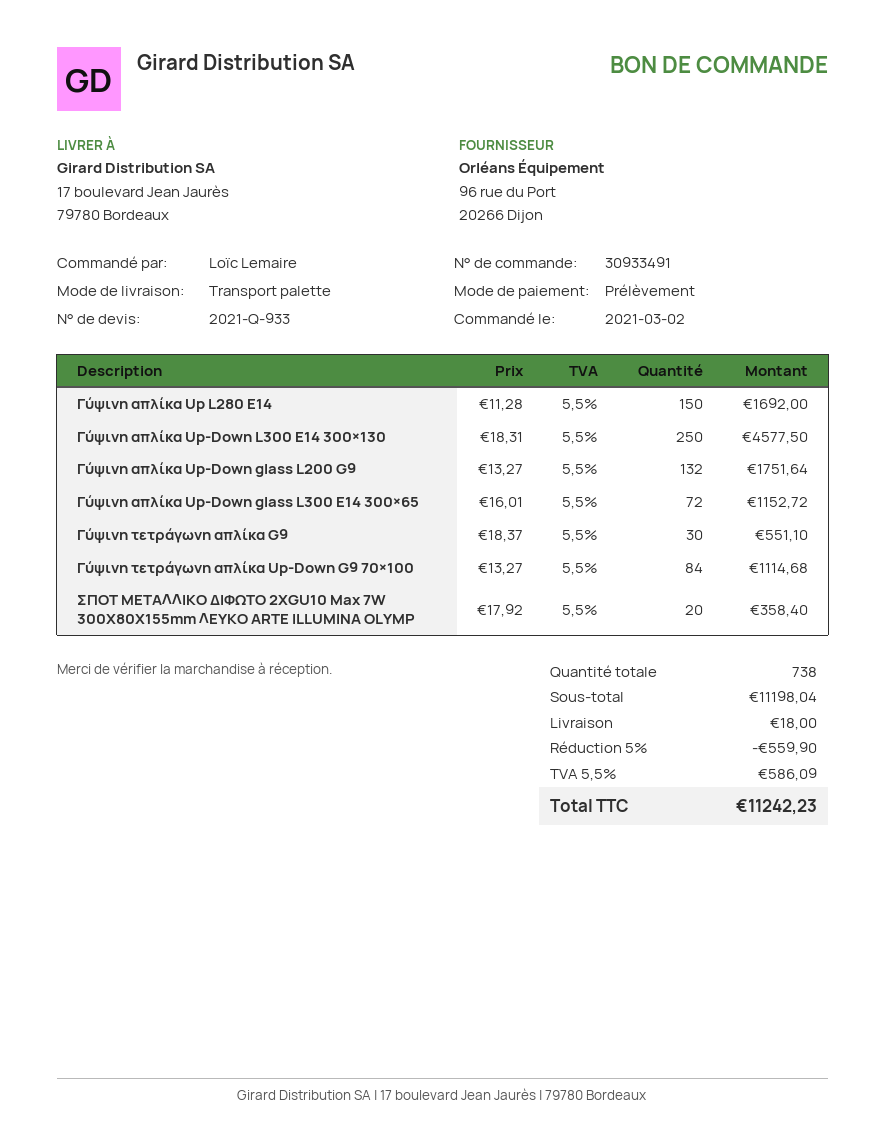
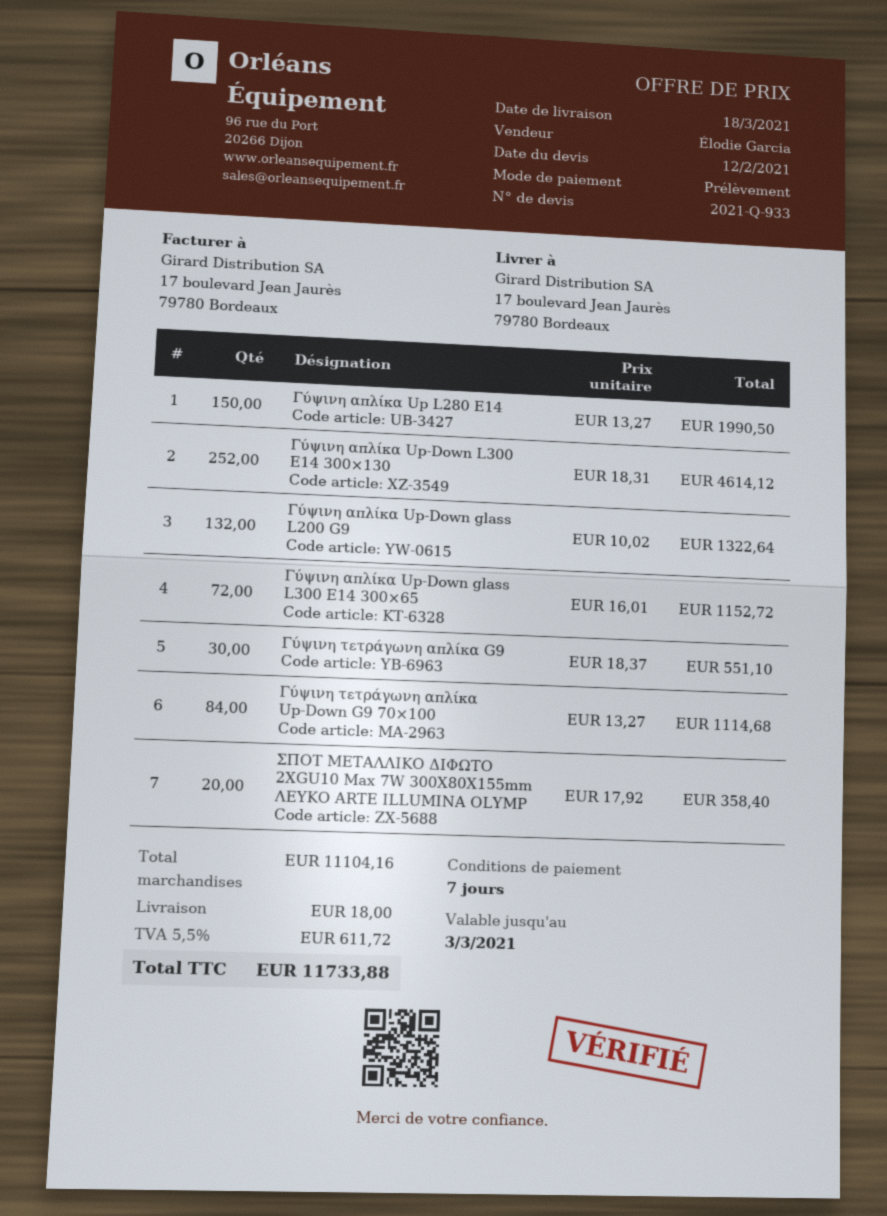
Γύψινη απλίκα Up L280 E14: 150 x 11.28 = 1692.00 -> 150 x 13.27 = 1990.50
Γύψινη απλίκα Up-Down L300 E14 300×130: 250 x 18.31 = 4577.50 -> 252 x 18.31 = 4614.12
Γύψινη απλίκα Up-Down glass L200 G9: 132 x 13.27 = 1751.64 -> 132 x 10.02 = 1322.64
subtotal: 11198.04 -> 11104.16
discount: 5% = 559.90 -> none
tax: 5.5% = 586.09 -> 5.5% = 611.72
total: 11242.23 -> 11733.88

